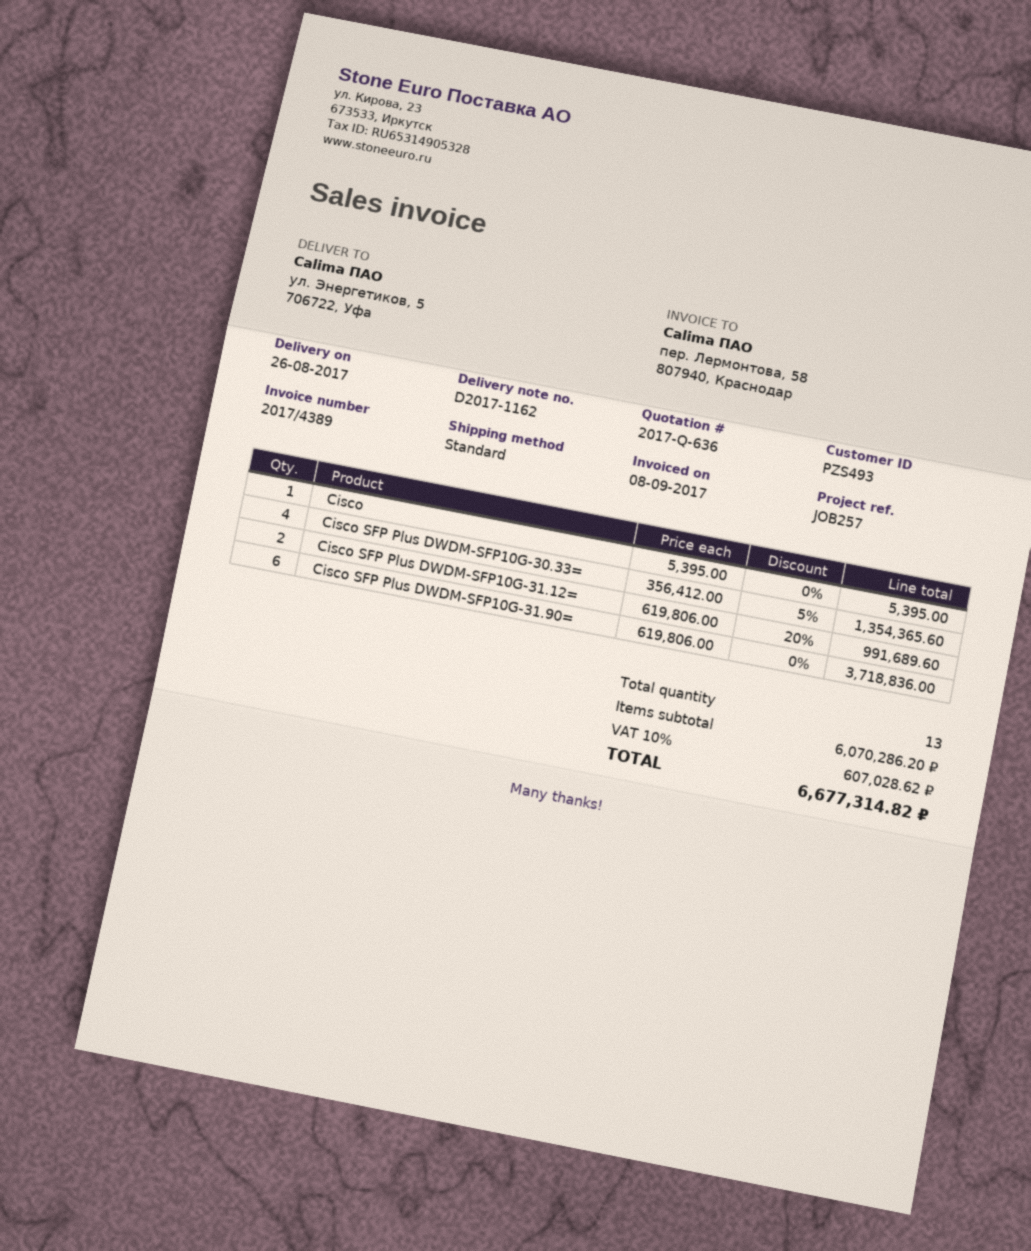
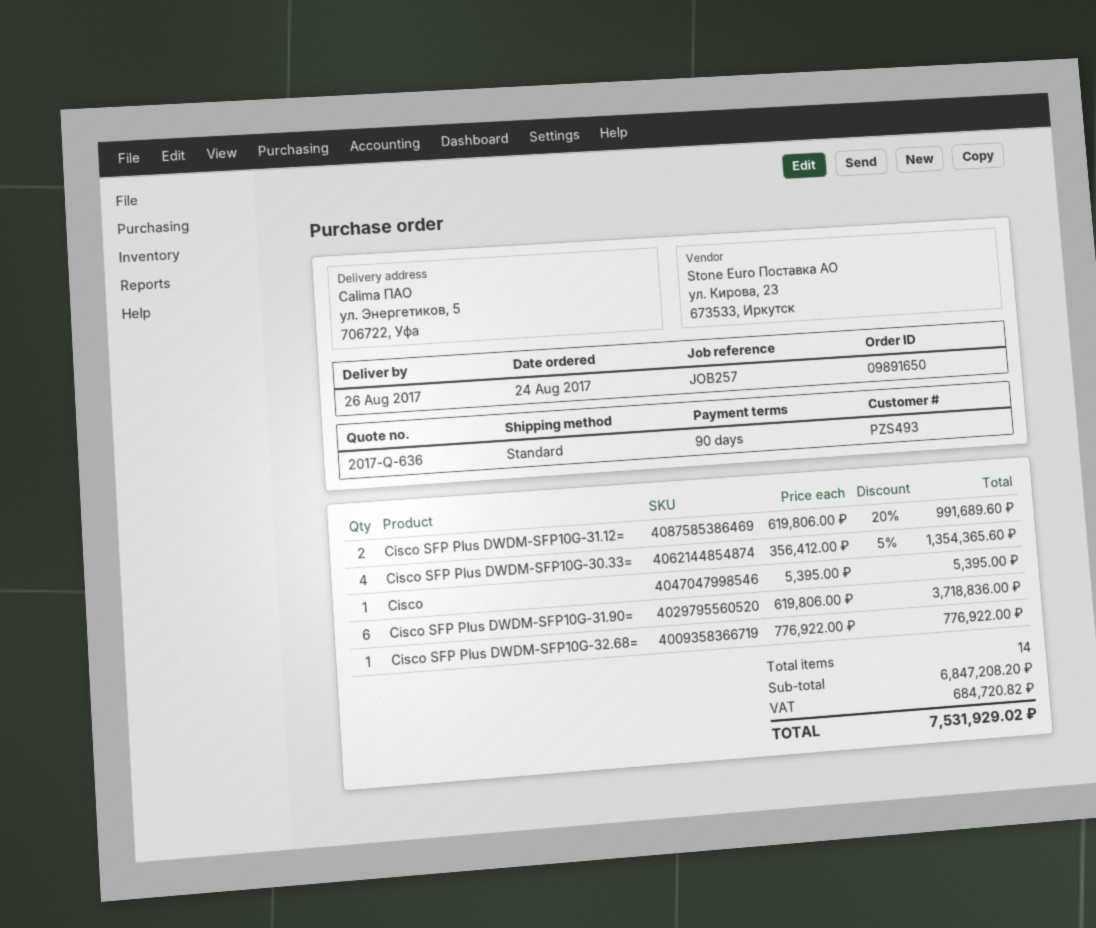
Cisco SFP Plus DWDM-SFP10G-32.68=: none -> 1 x 776922.00 = 776922.00
total quantity: 13 -> 14
subtotal: 6070286.20 -> 6847208.20
tax: 607028.62 -> 684720.82
total: 6677314.82 -> 7531929.02

